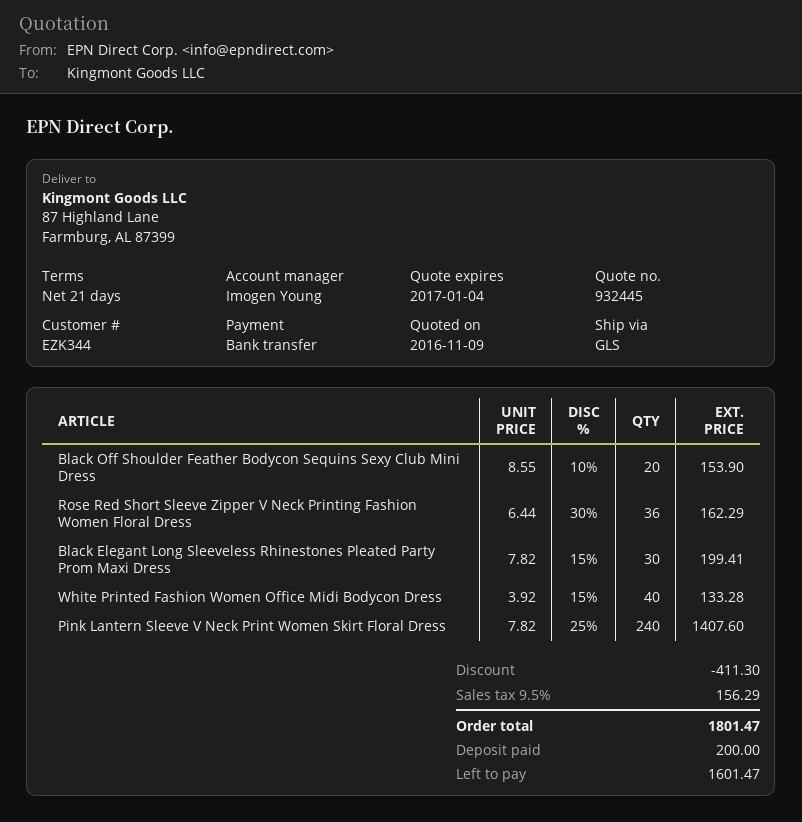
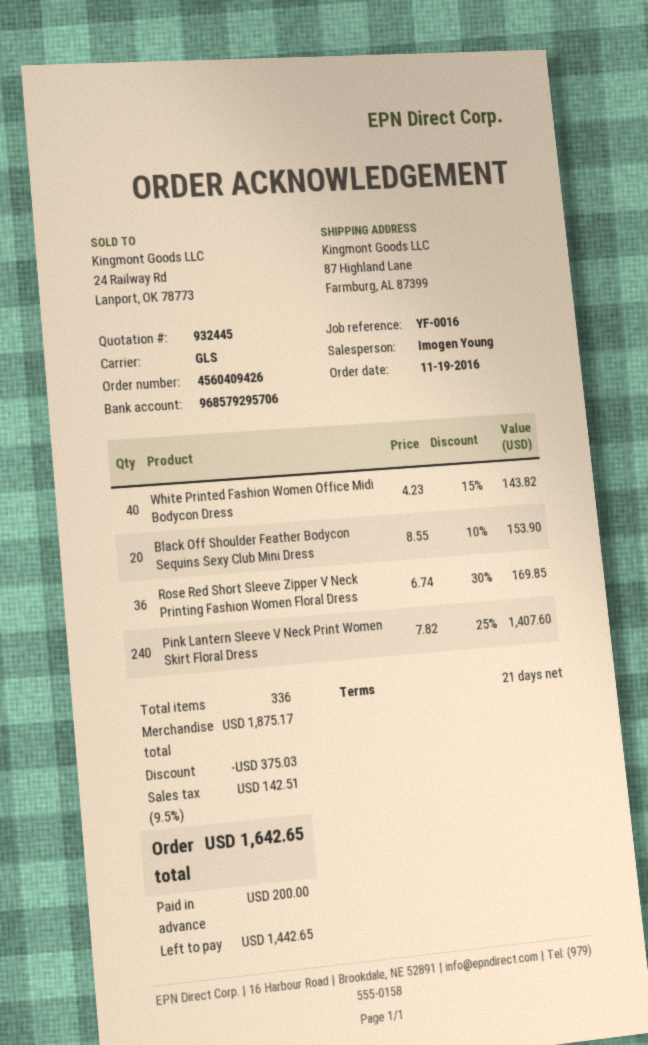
Rose Red Short Sleeve Zipper V Neck Printing Fashion Women Floral Dress: 36 x 6.44 - 30% = 162.29 -> 36 x 6.74 - 30% = 169.85
Black Elegant Long Sleeveless Rhinestones Pleated Party Prom Maxi Dress: 30 x 7.82 - 15% = 199.41 -> none
White Printed Fashion Women Office Midi Bodycon Dress: 40 x 3.92 - 15% = 133.28 -> 40 x 4.23 - 15% = 143.82
discount: 411.30 -> 375.03
tax: 9.5% = 156.29 -> 9.5% = 142.51
total: 1801.47 -> 1642.65
balance: 1601.47 -> 1442.65

